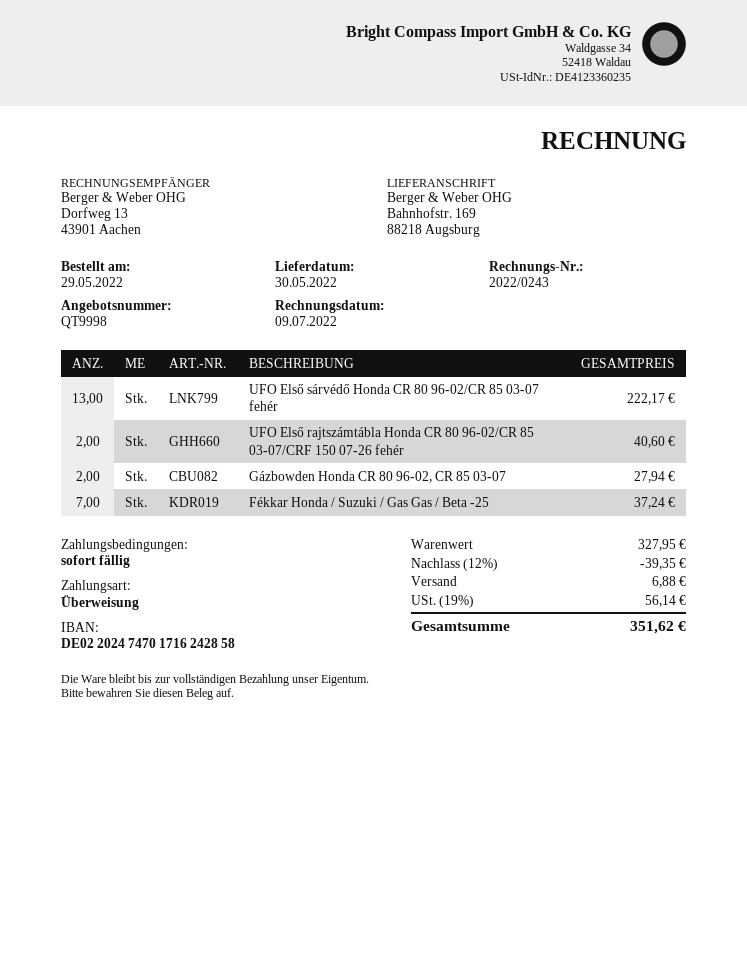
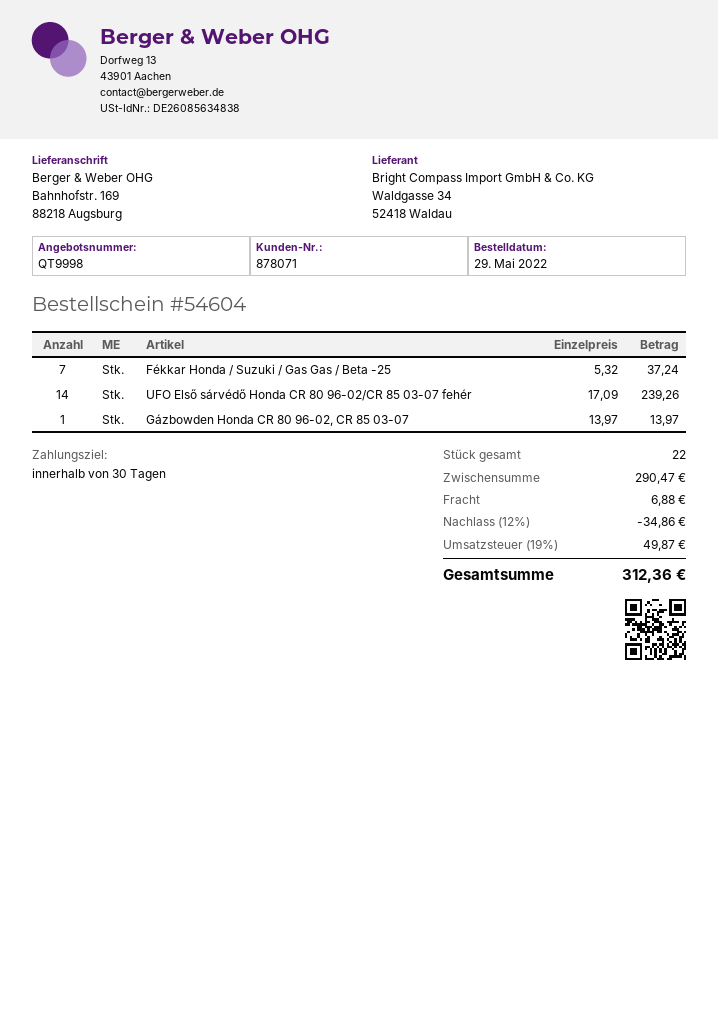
payment terms: on receipt -> 30 days
UFO Első sárvédő Honda CR 80 96-02/CR 85 03-07 fehér: 13 for 222.17 -> 14 for 239.26
UFO Első rajtszámtábla Honda CR 80 96-02/CR 85 03-07/CRF 150 07-26 fehér: 2 for 40.60 -> none
Gázbowden Honda CR 80 96-02, CR 85 03-07: 2 for 27.94 -> 1 for 13.97
subtotal: 327.95 -> 290.47
discount: 12% = 39.35 -> 12% = 34.86
tax: 19% = 56.14 -> 19% = 49.87
total: 351.62 -> 312.36

